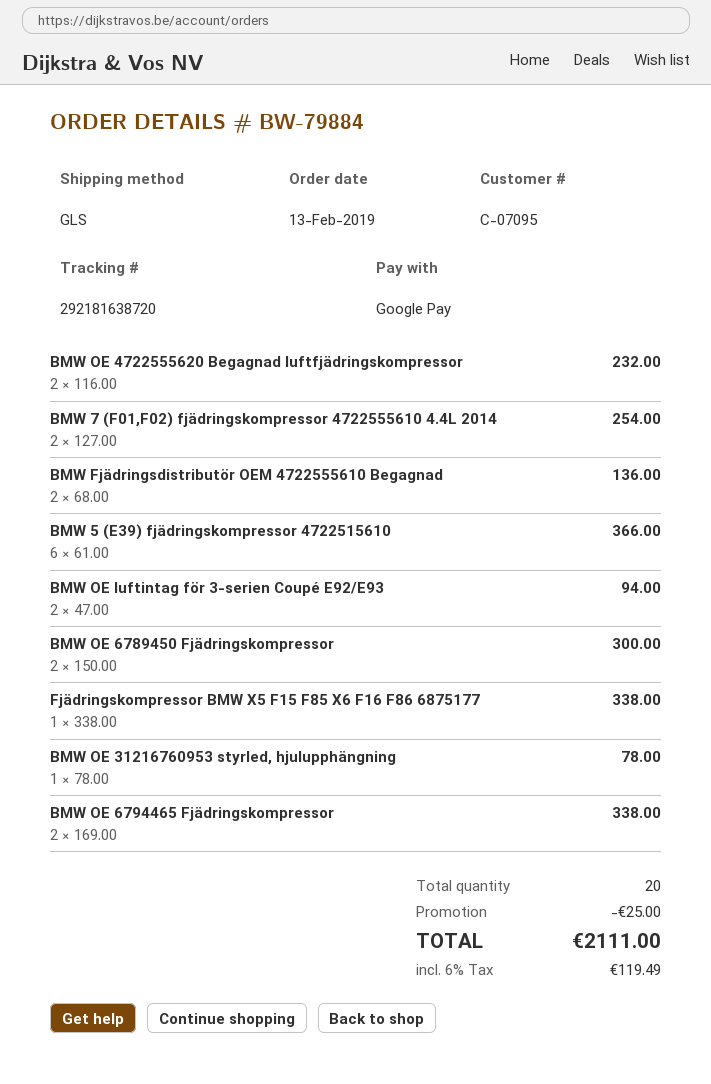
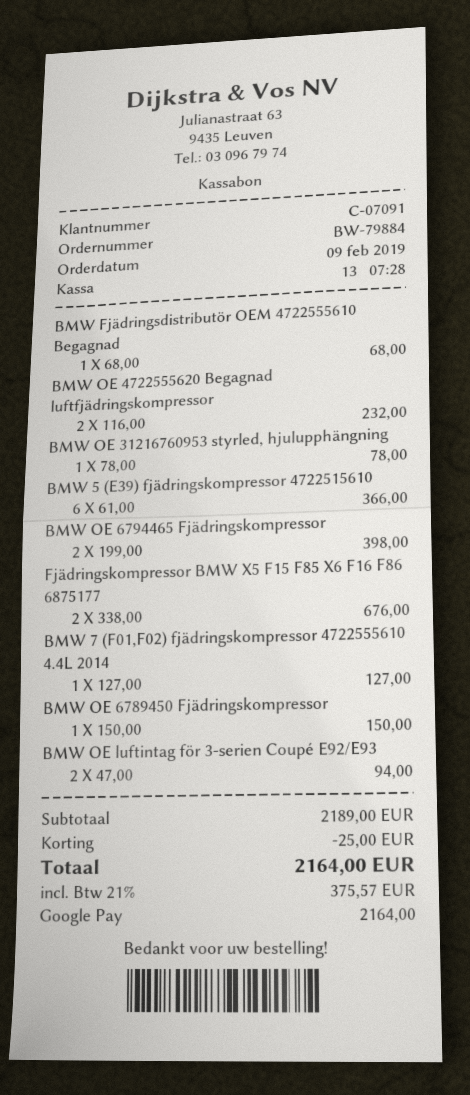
order date: 2019-02-13 -> 2019-02-09
customer number: C-07095 -> C-07091
BMW 7 (F01,F02) fjädringskompressor 4722555610 4.4L 2014: 2 x 127.00 = 254.00 -> 1 x 127.00 = 127.00
BMW Fjädringsdistributör OEM 4722555610 Begagnad: 2 x 68.00 = 136.00 -> 1 x 68.00 = 68.00
BMW OE 6789450 Fjädringskompressor: 2 x 150.00 = 300.00 -> 1 x 150.00 = 150.00
Fjädringskompressor BMW X5 F15 F85 X6 F16 F86 6875177: 1 x 338.00 = 338.00 -> 2 x 338.00 = 676.00
BMW OE 6794465 Fjädringskompressor: 2 x 169.00 = 338.00 -> 2 x 199.00 = 398.00
tax: 6% = 119.49 -> 21% = 375.57
total: 2111.00 -> 2164.00

